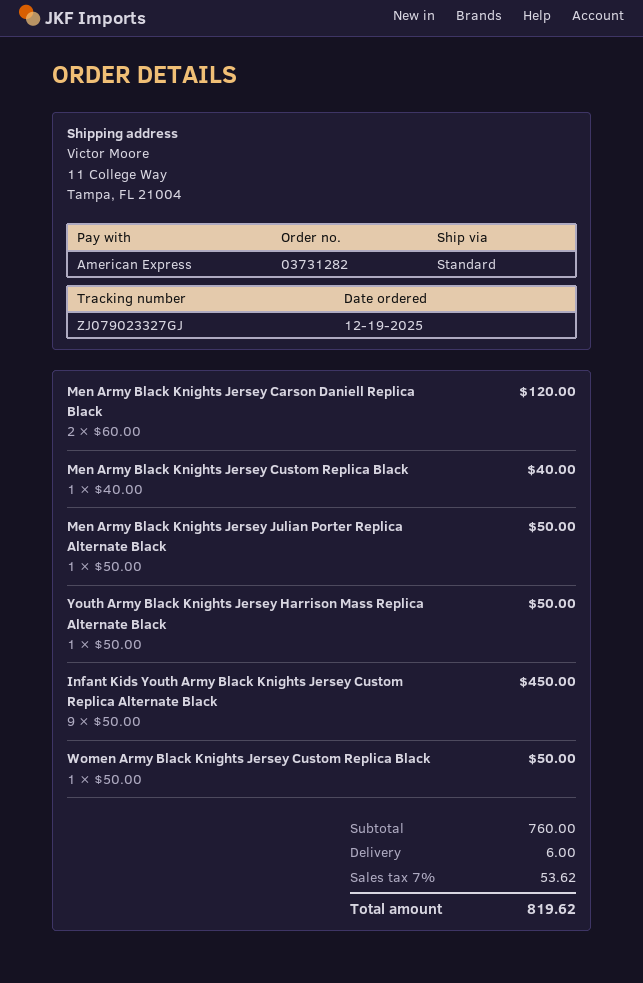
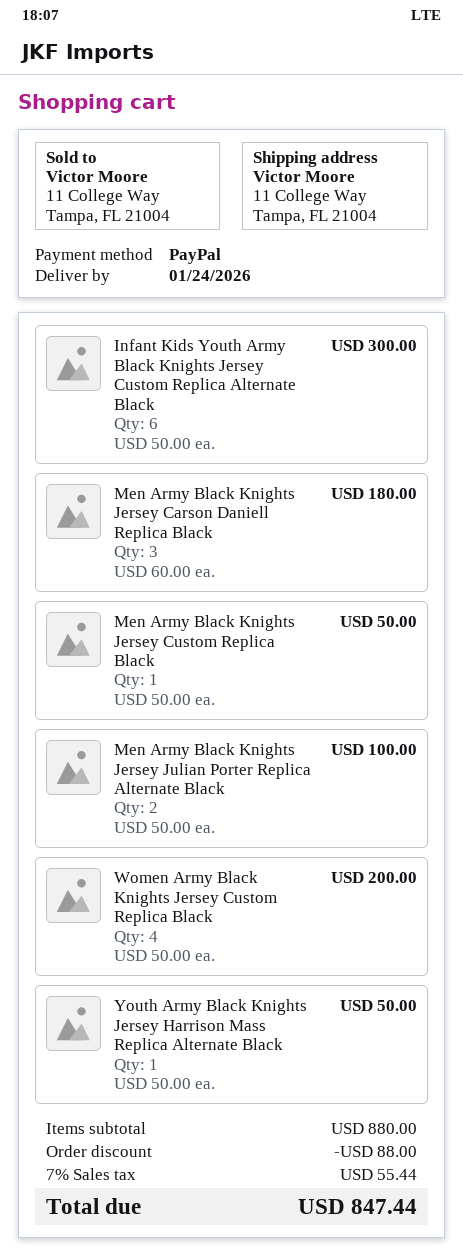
payment method: American Express -> PayPal
Men Army Black Knights Jersey Carson Daniell Replica Black: 2 x 60.00 = 120.00 -> 3 x 60.00 = 180.00
Men Army Black Knights Jersey Custom Replica Black: 1 x 40.00 = 40.00 -> 1 x 50.00 = 50.00
Men Army Black Knights Jersey Julian Porter Replica Alternate Black: 1 x 50.00 = 50.00 -> 2 x 50.00 = 100.00
Infant Kids Youth Army Black Knights Jersey Custom Replica Alternate Black: 9 x 50.00 = 450.00 -> 6 x 50.00 = 300.00
Women Army Black Knights Jersey Custom Replica Black: 1 x 50.00 = 50.00 -> 4 x 50.00 = 200.00
subtotal: 760.00 -> 880.00
discount: none -> 88.00
shipping: 6.00 -> none
tax: 7% = 53.62 -> 7% = 55.44
total: 819.62 -> 847.44

